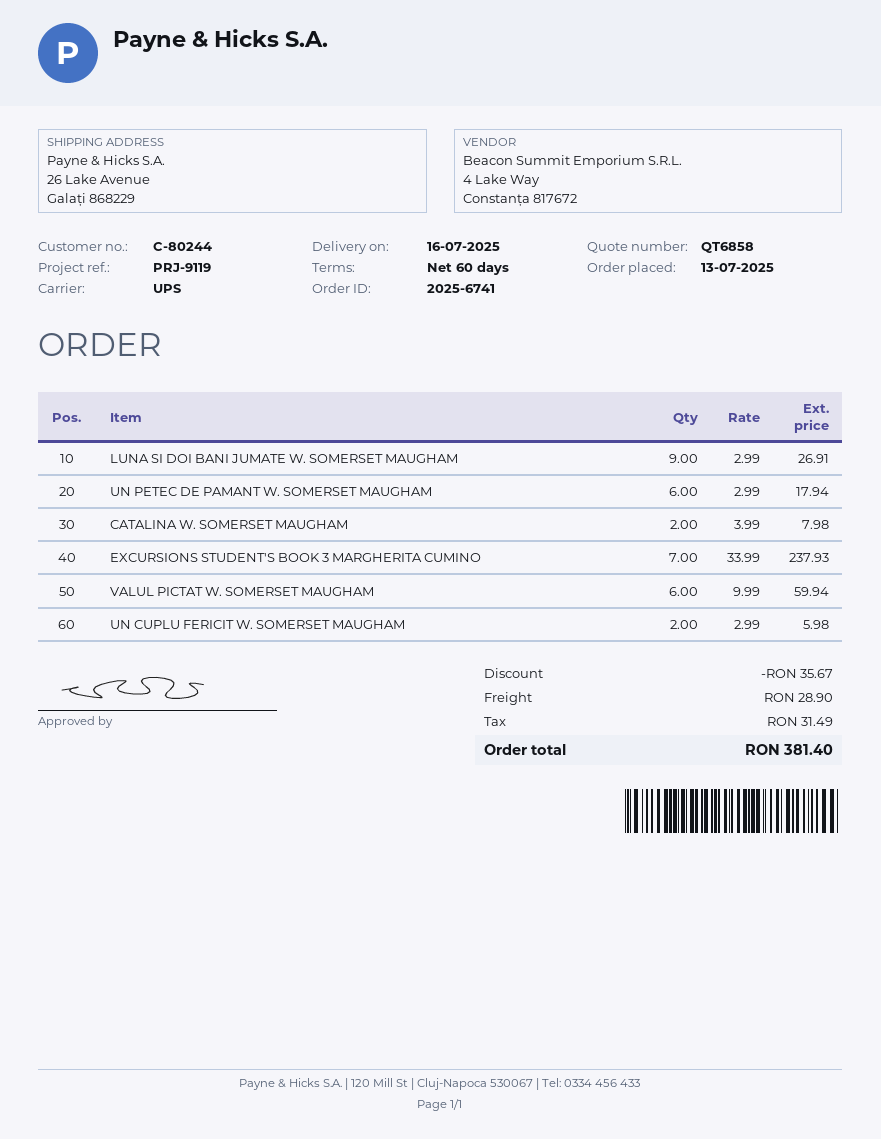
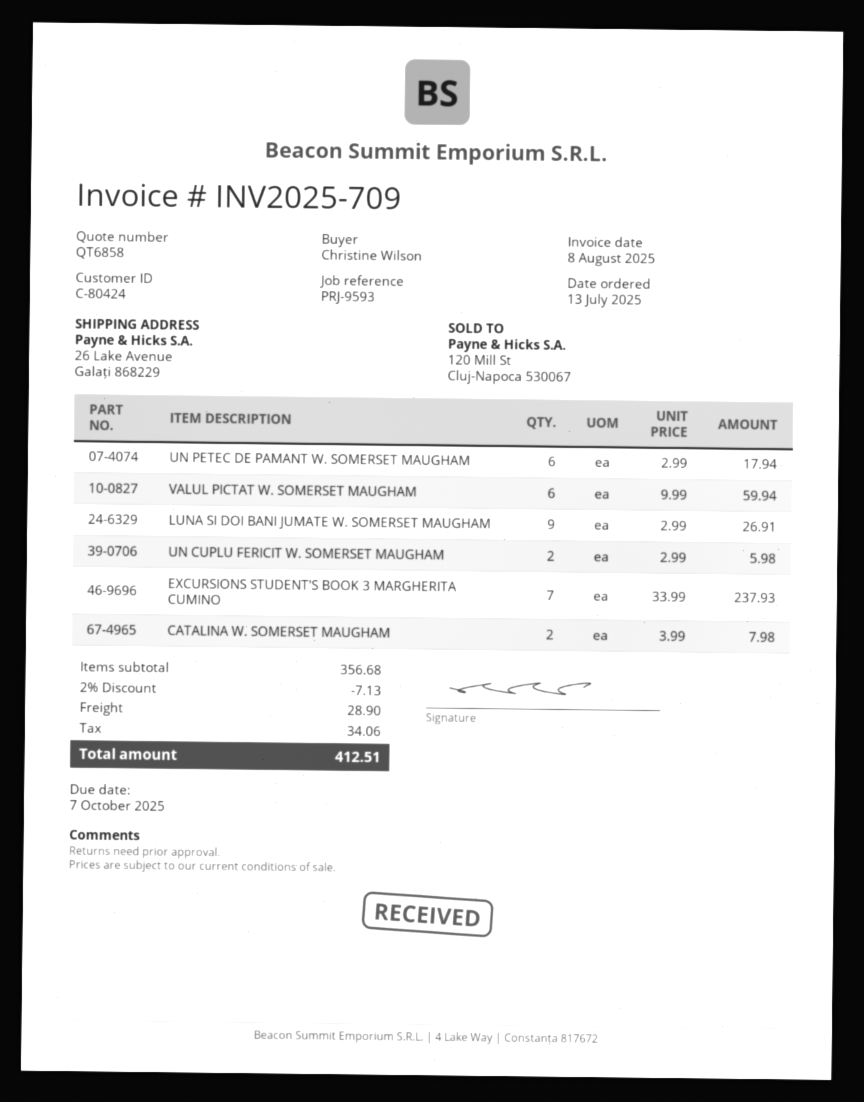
customer number: C-80244 -> C-80424
reference: PRJ-9119 -> PRJ-9593
discount: 35.67 -> 7.13
tax: 31.49 -> 34.06
total: 381.40 -> 412.51

